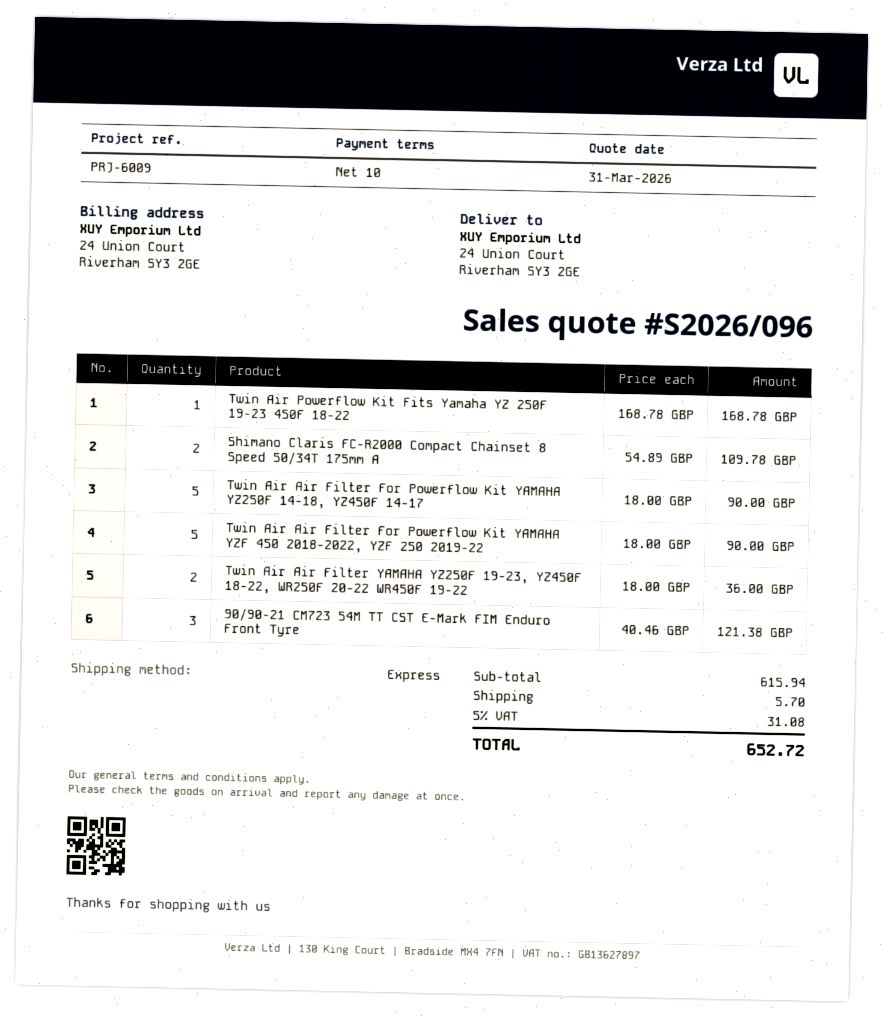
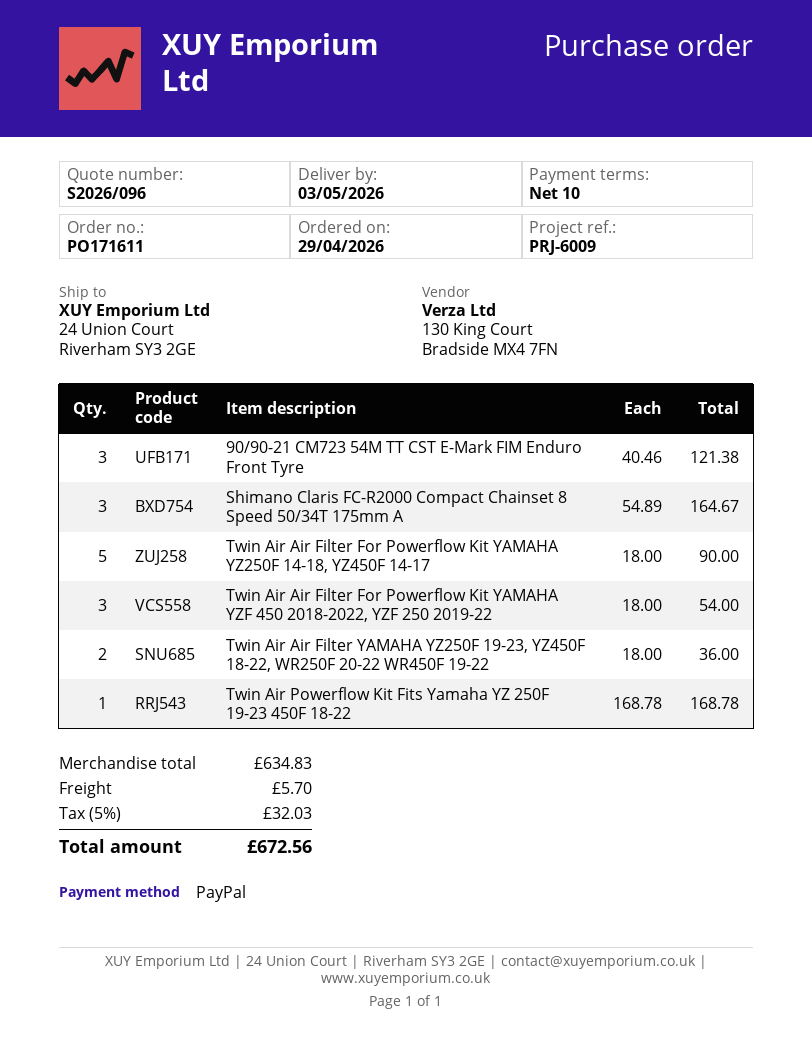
Shimano Claris FC-R2000 Compact Chainset 8 Speed 50/34T 175mm A: 2 x 54.89 = 109.78 -> 3 x 54.89 = 164.67
Twin Air Air Filter For Powerflow Kit YAMAHA YZF 450 2018-2022, YZF 250 2019-22: 5 x 18.00 = 90.00 -> 3 x 18.00 = 54.00
subtotal: 615.94 -> 634.83
tax: 5% = 31.08 -> 5% = 32.03
total: 652.72 -> 672.56

